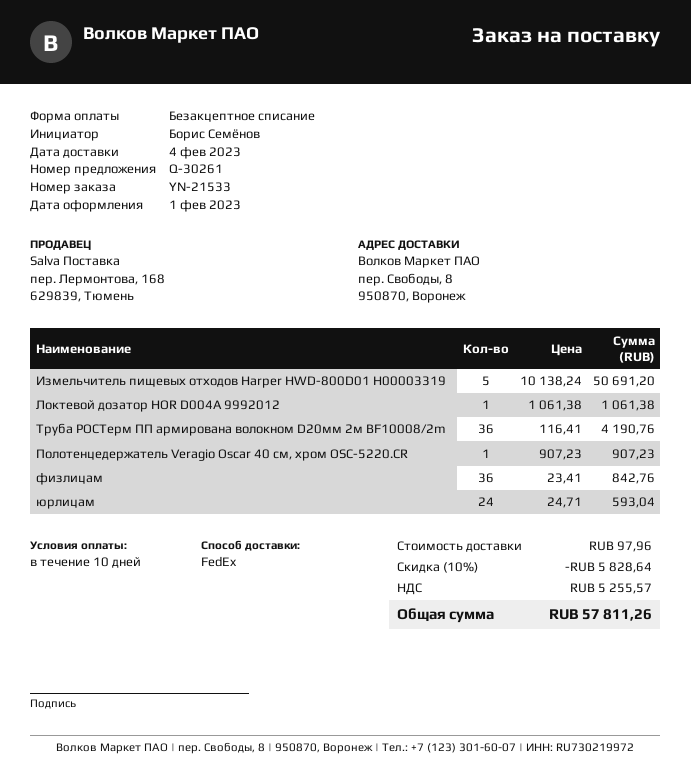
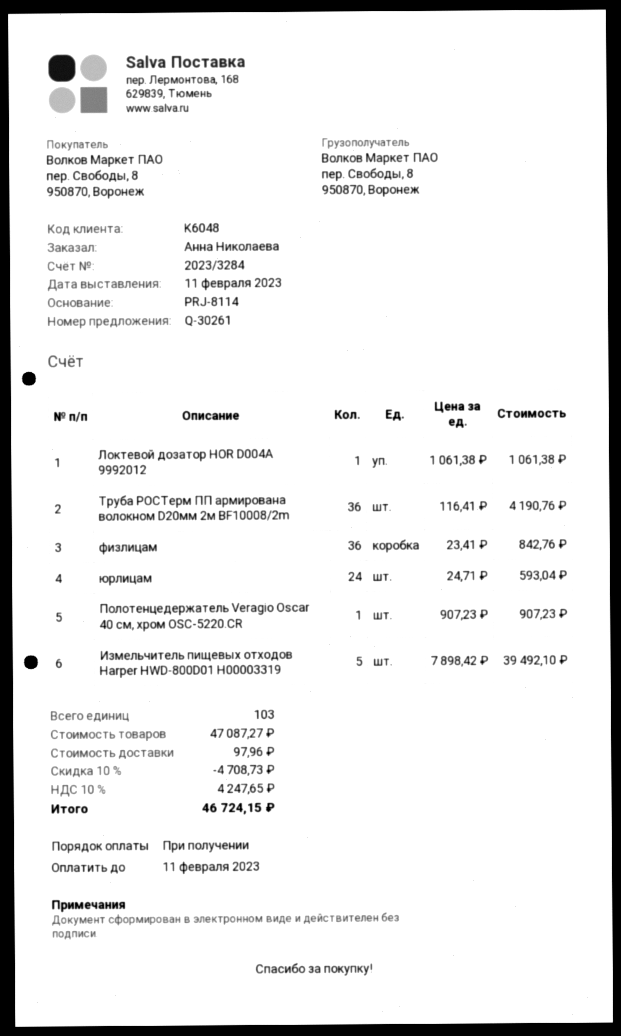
payment terms: 10 days -> on receipt
ordered by: Борис Семёнов -> Анна Николаева
Измельчитель пищевых отходов Harper HWD-800D01 H00003319: 5 x 10138.24 = 50691.20 -> 5 x 7898.42 = 39492.10
discount: 10% = 5828.64 -> 10% = 4708.73
tax: 5255.57 -> 4247.65
total: 57811.26 -> 46724.15

